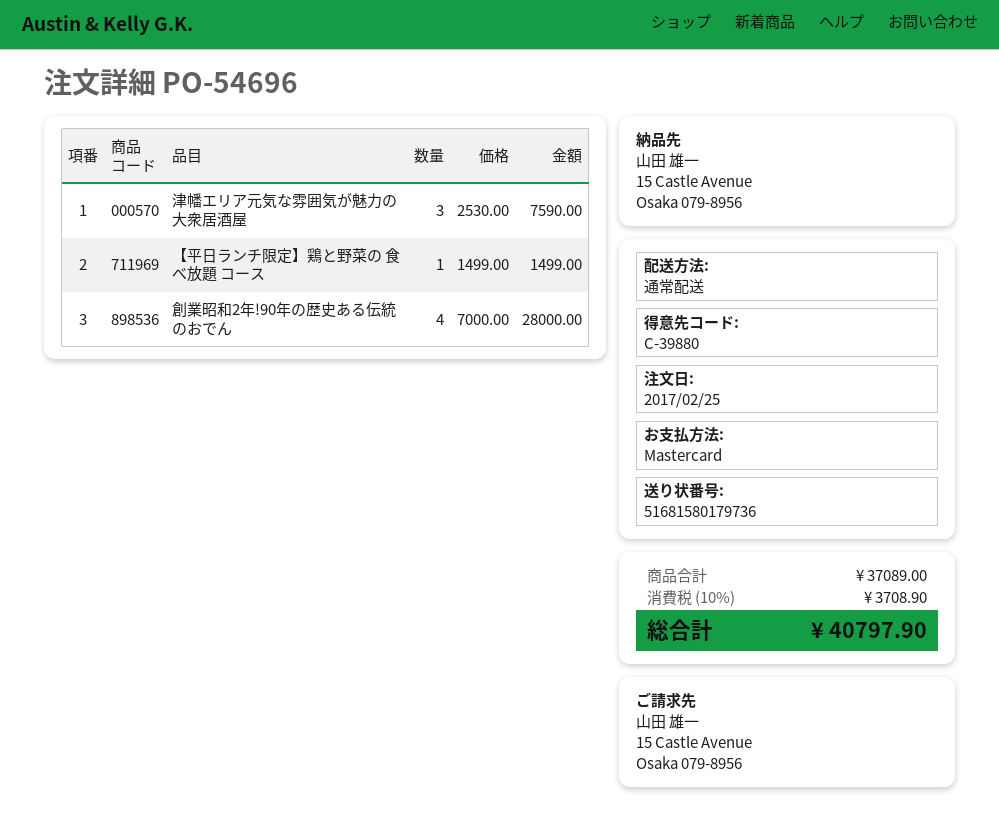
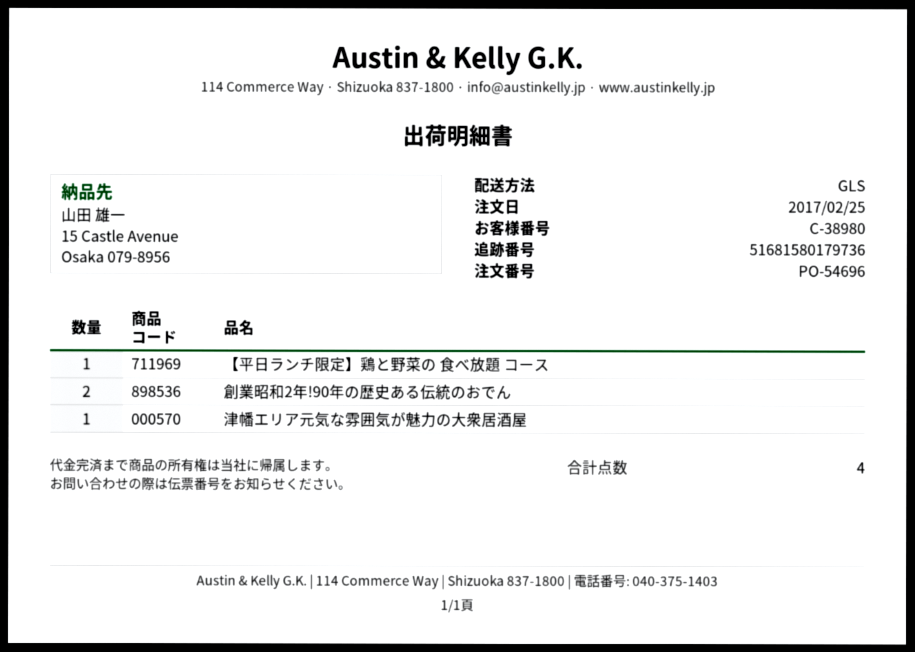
customer number: C-39880 -> C-38980
shipping method: standard -> GLS
津幡エリア元気な雰囲気が魅力の大衆居酒屋: 3 -> 1
創業昭和2年!90年の歴史ある伝統のおでん: 4 -> 2

